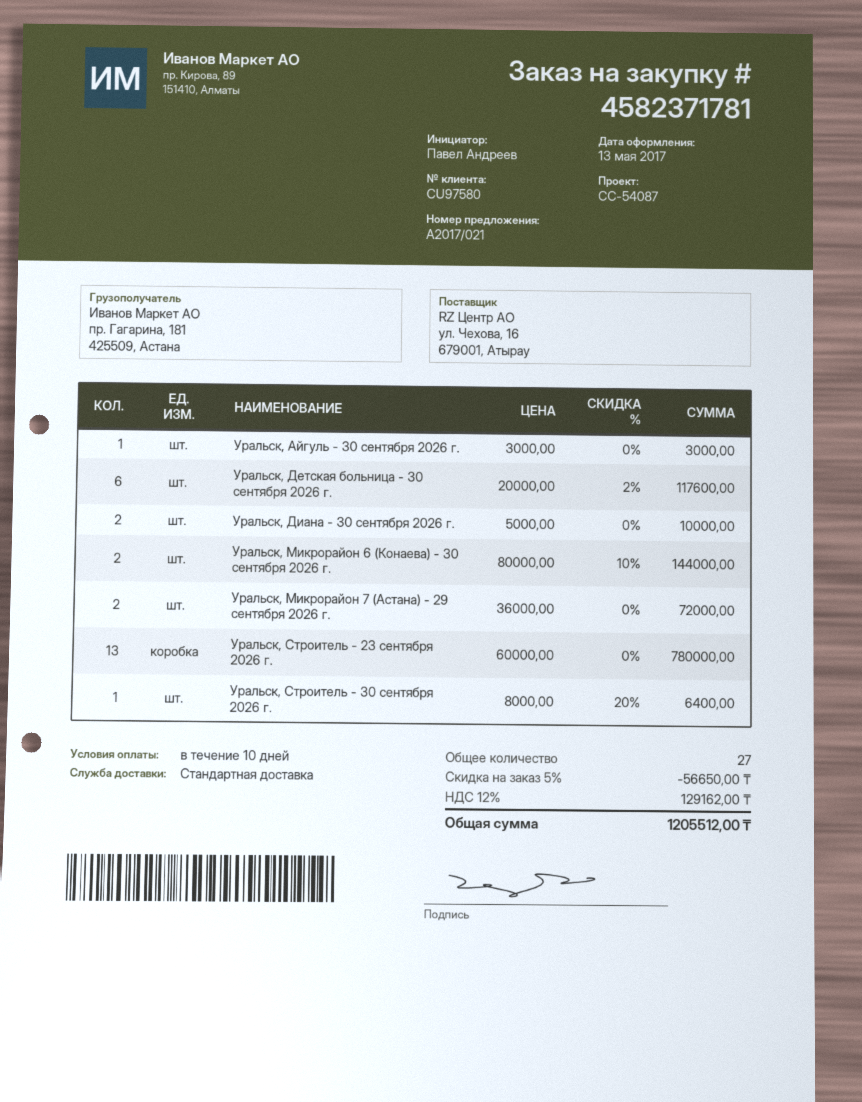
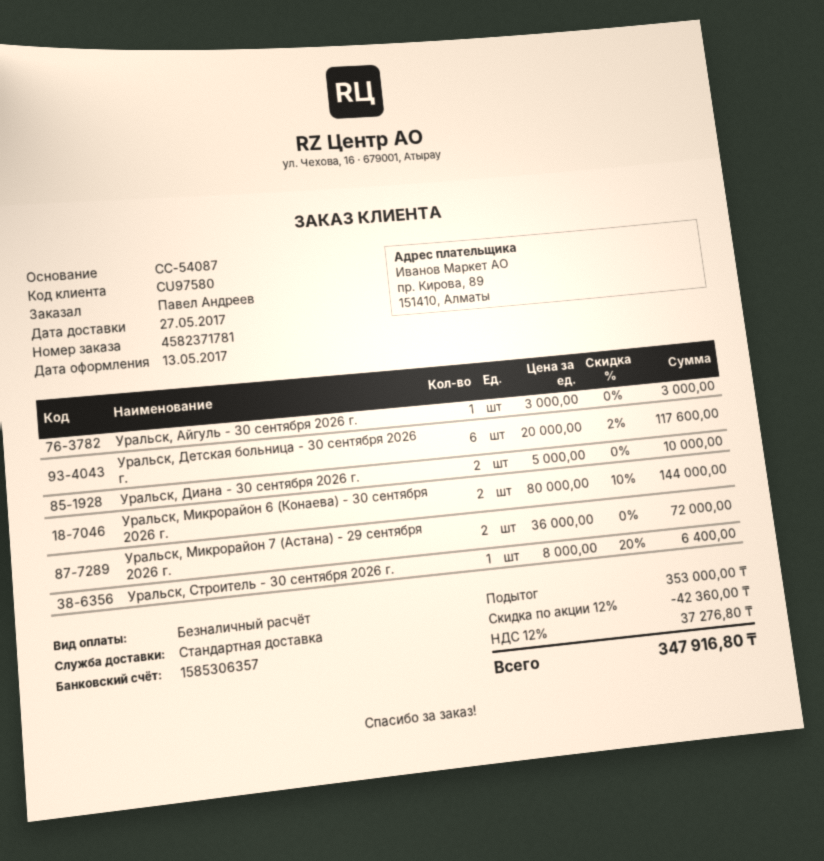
Уральск, Строитель - 23 сентября 2026 г.: 13 x 60000.00 = 780000.00 -> none
discount: 5% = 56650.00 -> 12% = 42360.00
tax: 12% = 129162.00 -> 12% = 37276.80
total: 1205512.00 -> 347916.80

